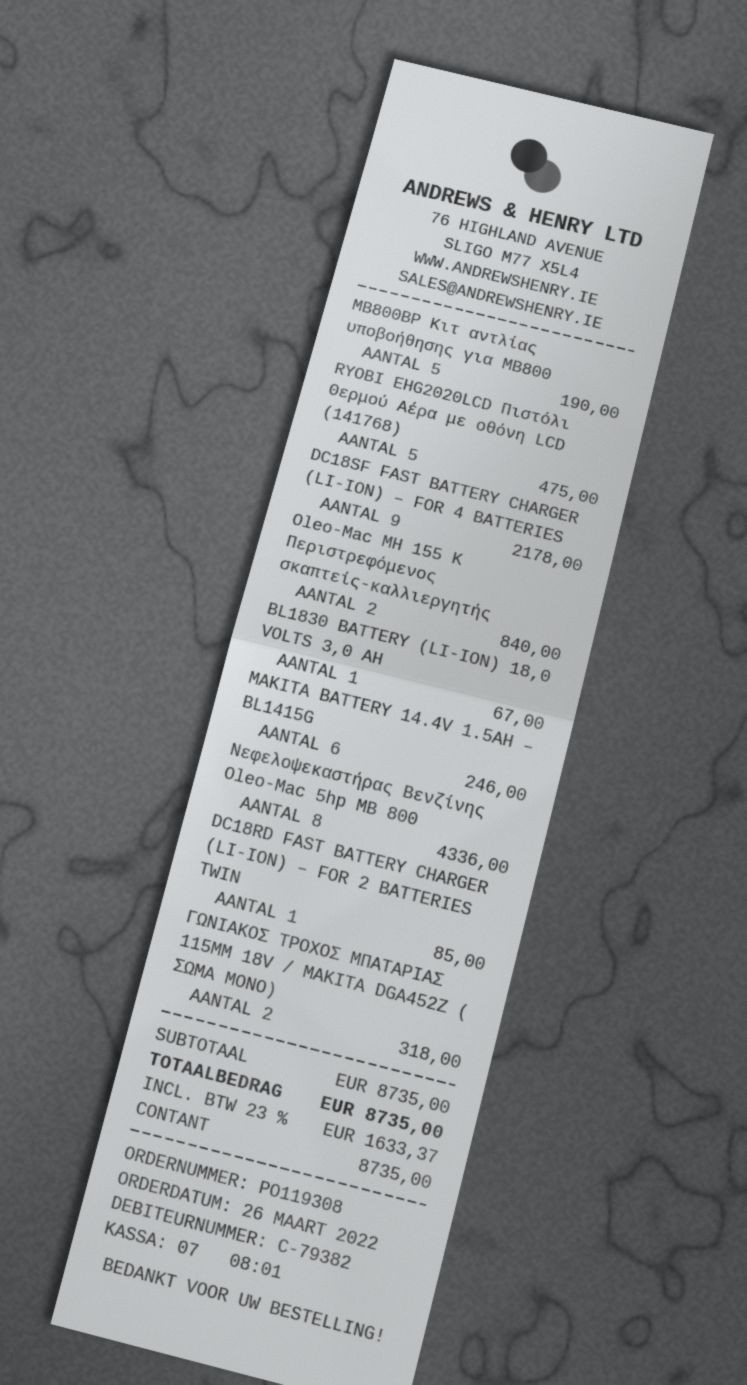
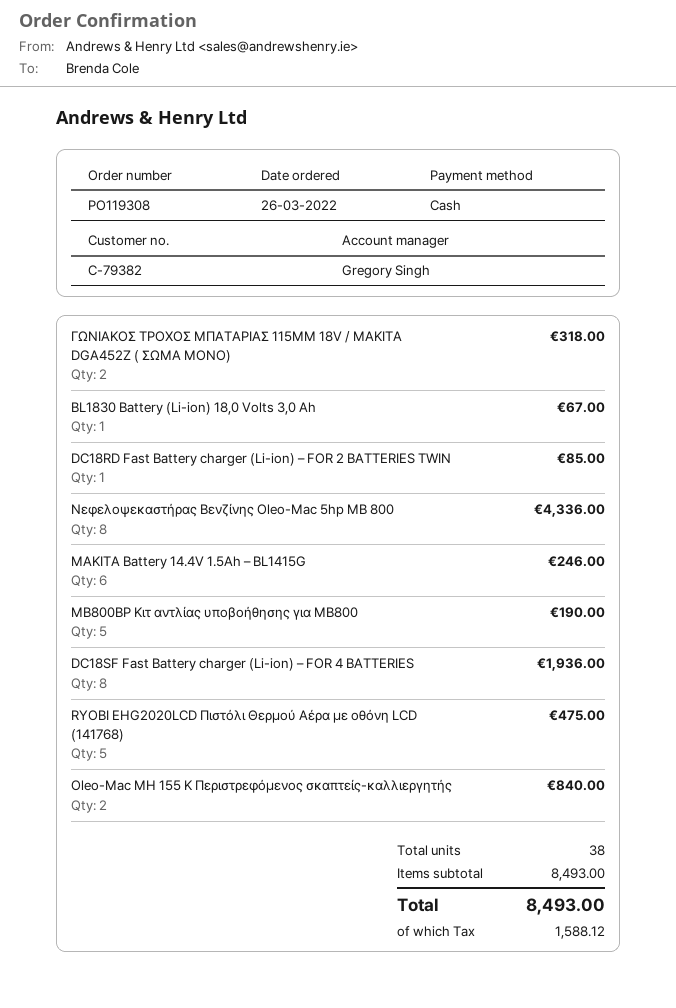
DC18SF FAST BATTERY CHARGER (LI-ION) – FOR 4 BATTERIES: 9 for 2178.00 -> 8 for 1936.00
subtotal: 8735.00 -> 8493.00
tax: 1633.37 -> 1588.12
total: 8735.00 -> 8493.00

